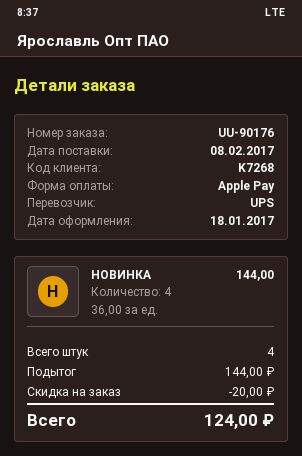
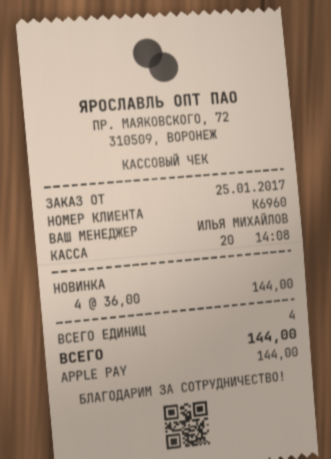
order date: 2017-01-18 -> 2017-01-25
customer number: K7268 -> K6960
discount: 20.00 -> none
total: 124.00 -> 144.00

